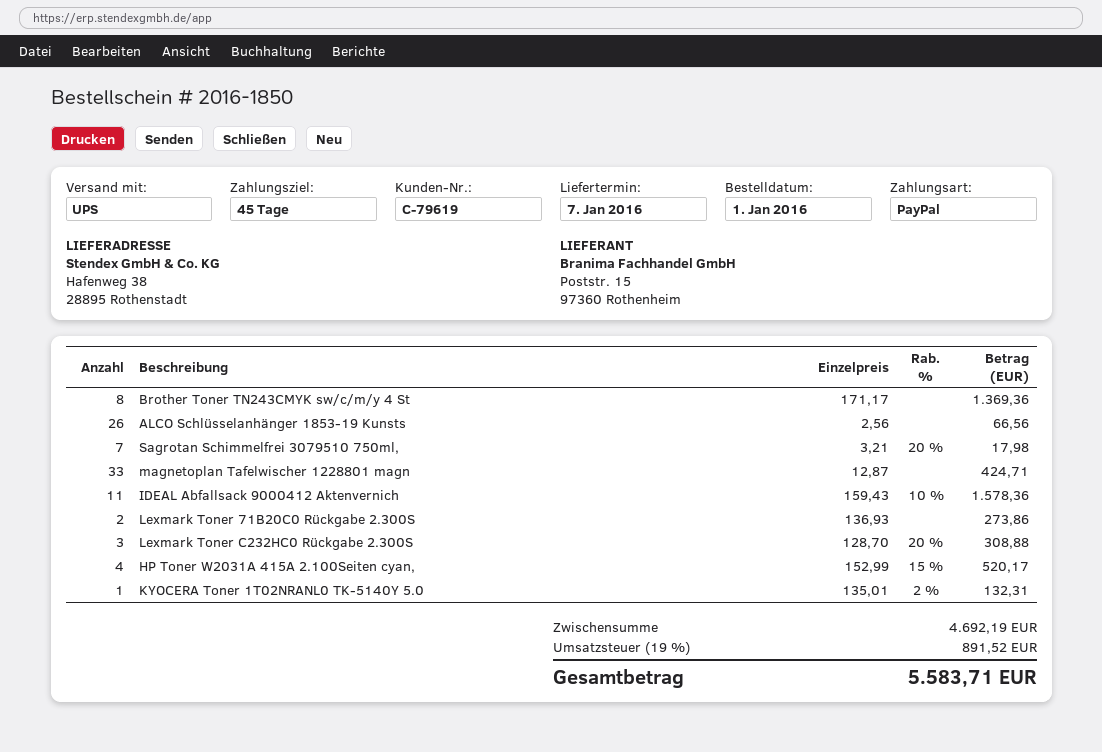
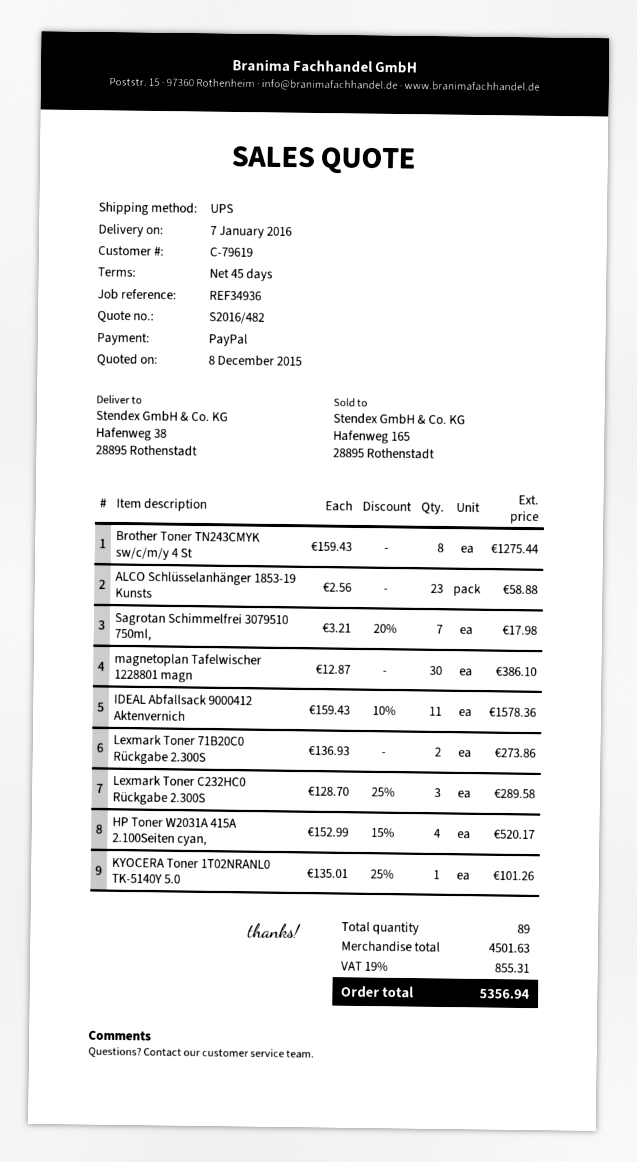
Brother Toner TN243CMYK sw/c/m/y 4 St: 8 x 171.17 = 1369.36 -> 8 x 159.43 = 1275.44
ALCO Schlüsselanhänger 1853-19 Kunsts: 26 x 2.56 = 66.56 -> 23 x 2.56 = 58.88
magnetoplan Tafelwischer 1228801 magn: 33 x 12.87 = 424.71 -> 30 x 12.87 = 386.10
Lexmark Toner C232HC0 Rückgabe 2.300S: 3 x 128.70 - 20% = 308.88 -> 3 x 128.70 - 25% = 289.58
KYOCERA Toner 1T02NRANL0 TK-5140Y 5.0: 1 x 135.01 - 2% = 132.31 -> 1 x 135.01 - 25% = 101.26
subtotal: 4692.19 -> 4501.63
tax: 19% = 891.52 -> 19% = 855.31
total: 5583.71 -> 5356.94

